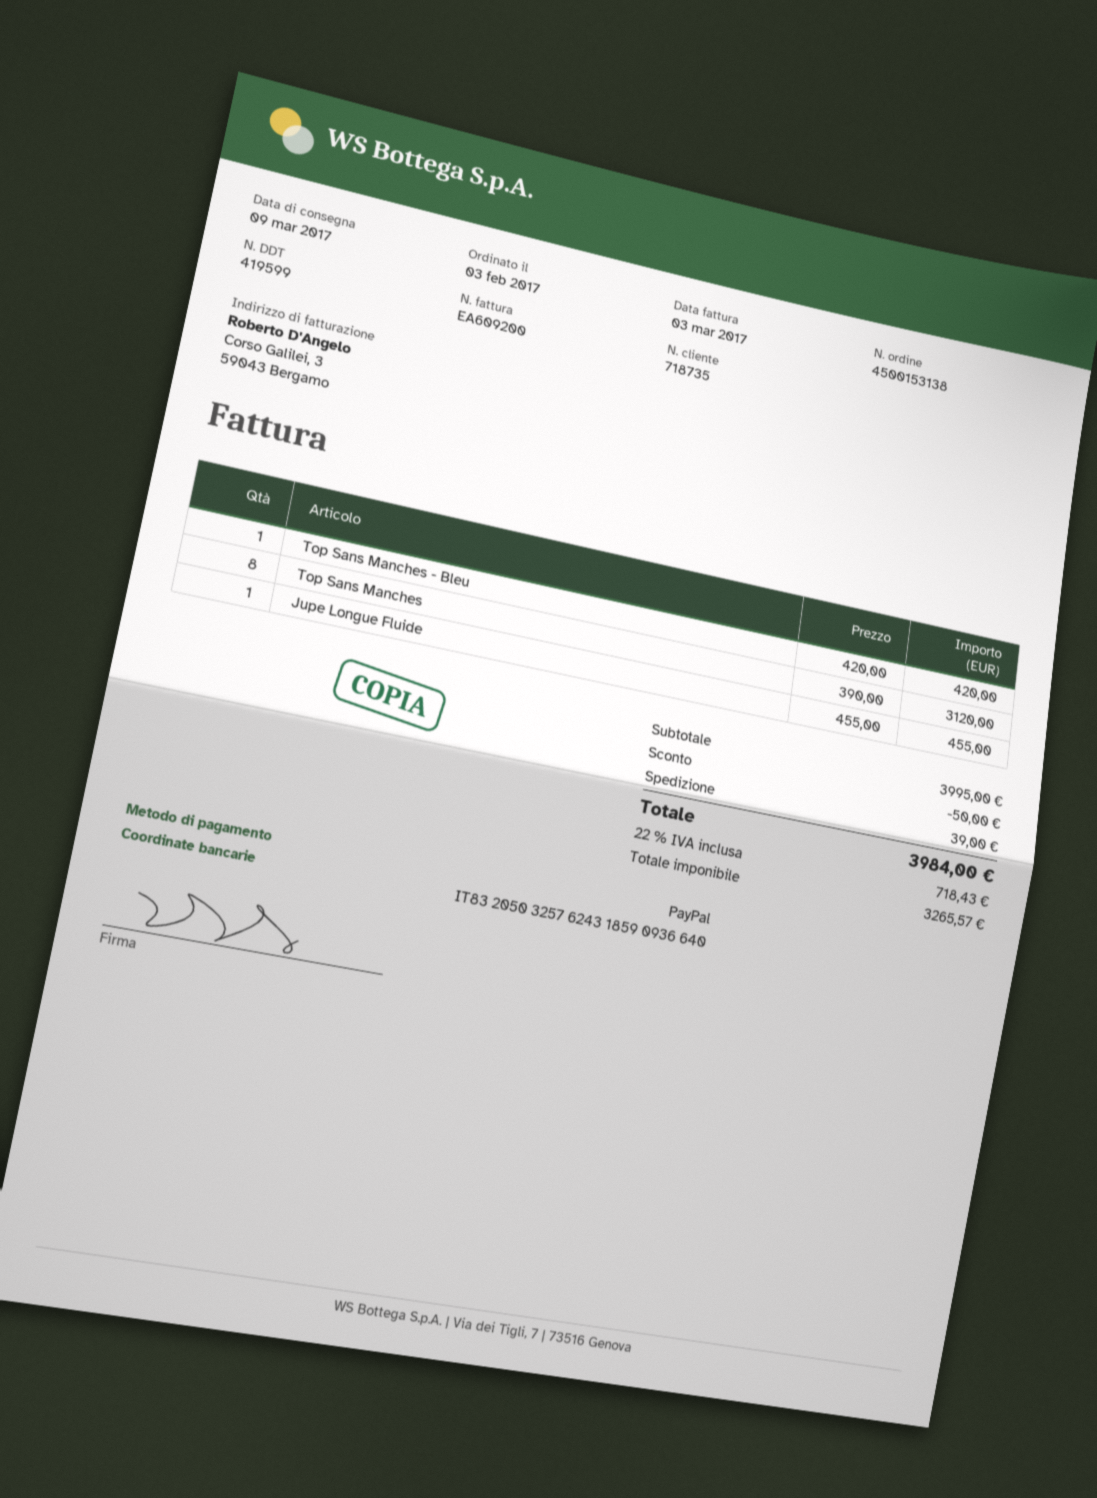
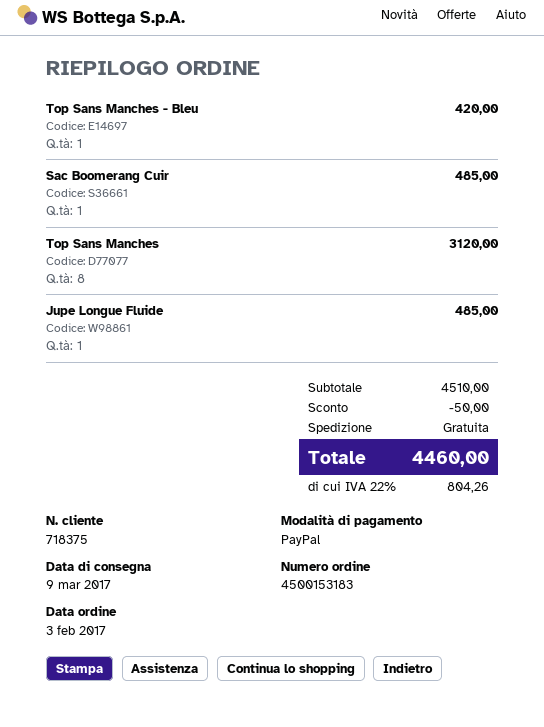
order number: 4500153138 -> 4500153183
customer number: 718735 -> 718375
Jupe Longue Fluide: 1 for 455.00 -> 1 for 485.00
Sac Boomerang Cuir: none -> 1 for 485.00
subtotal: 3995.00 -> 4510.00
shipping: 39.00 -> 0.00
tax: 22% = 718.43 -> 22% = 804.26
total: 3984.00 -> 4460.00

